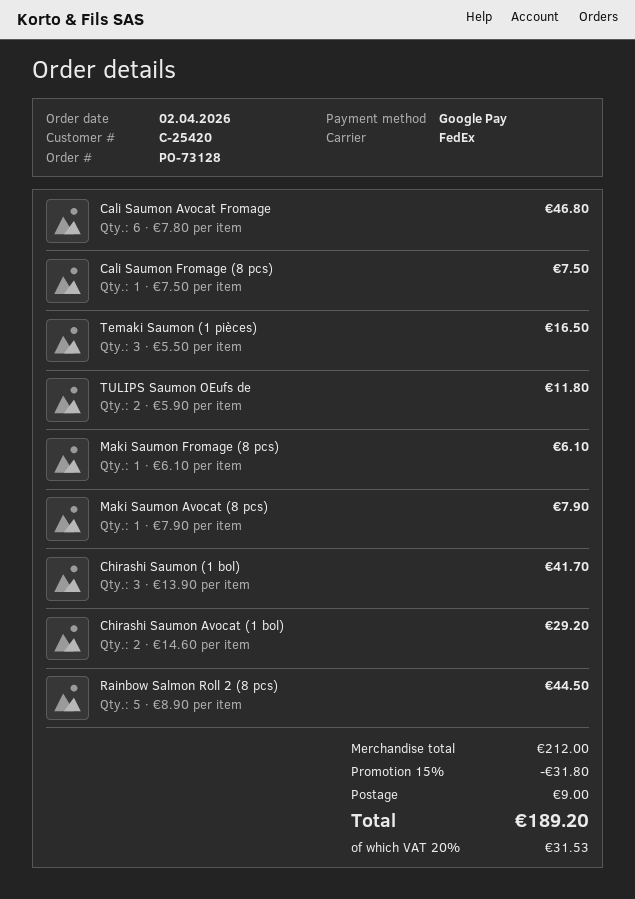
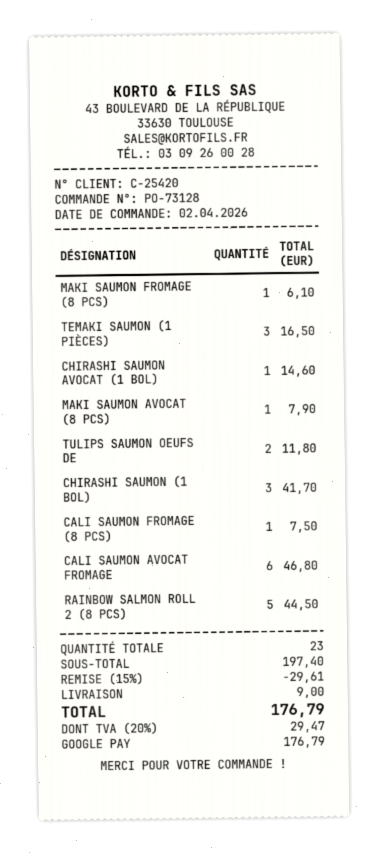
Chirashi Saumon Avocat (1 bol): 2 for 29.20 -> 1 for 14.60
subtotal: 212.00 -> 197.40
discount: 15% = 31.80 -> 15% = 29.61
tax: 20% = 31.53 -> 20% = 29.47
total: 189.20 -> 176.79

